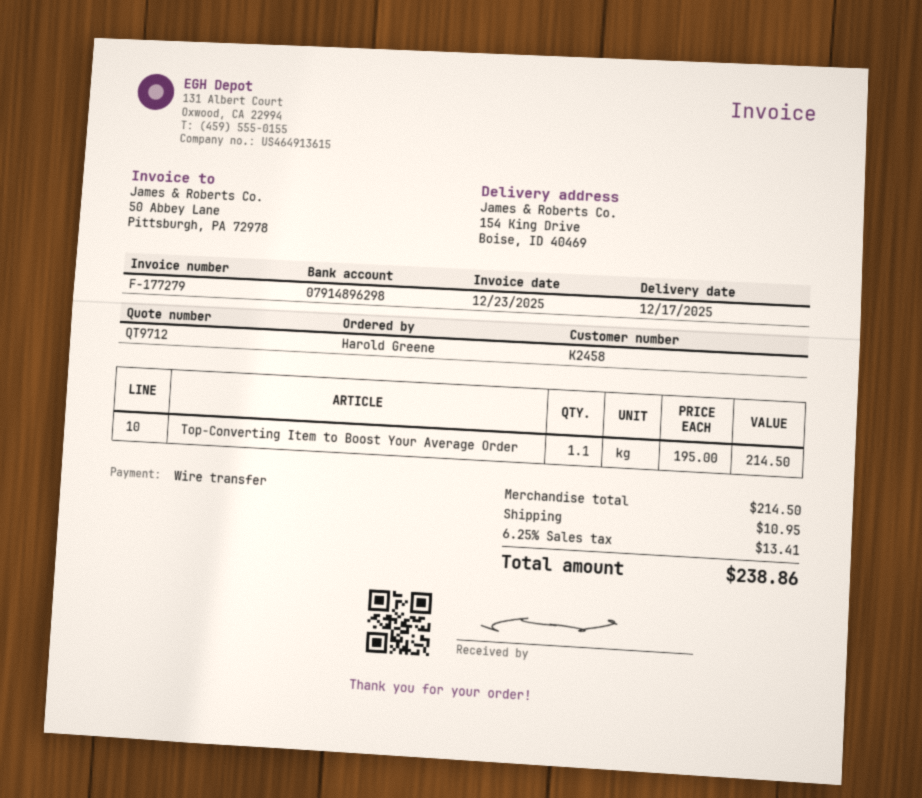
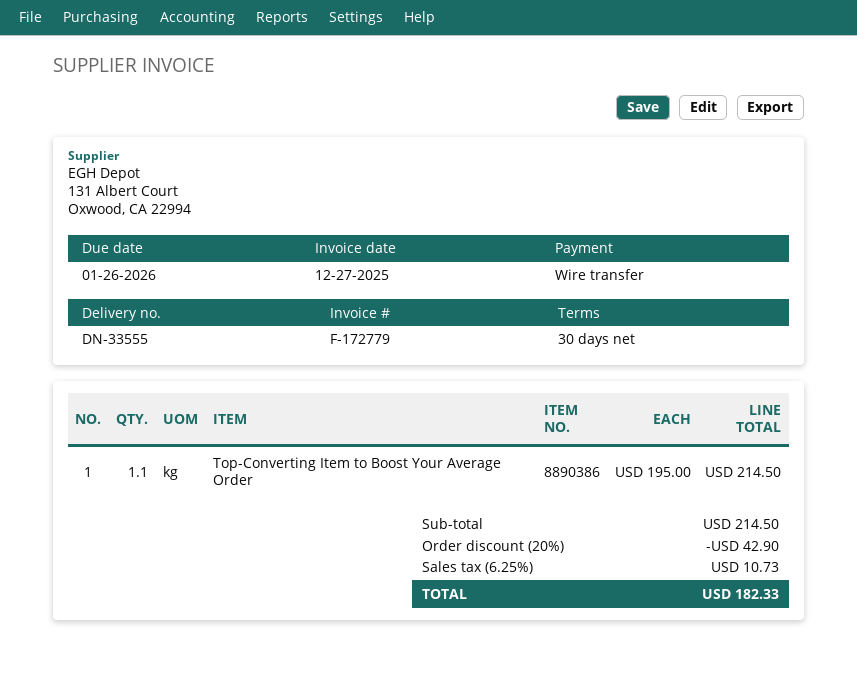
invoice number: F-177279 -> F-172779
invoice date: 2025-12-23 -> 2025-12-27
discount: none -> 20% = 42.90
shipping: 10.95 -> none
tax: 6.25% = 13.41 -> 6.25% = 10.73
total: 238.86 -> 182.33

